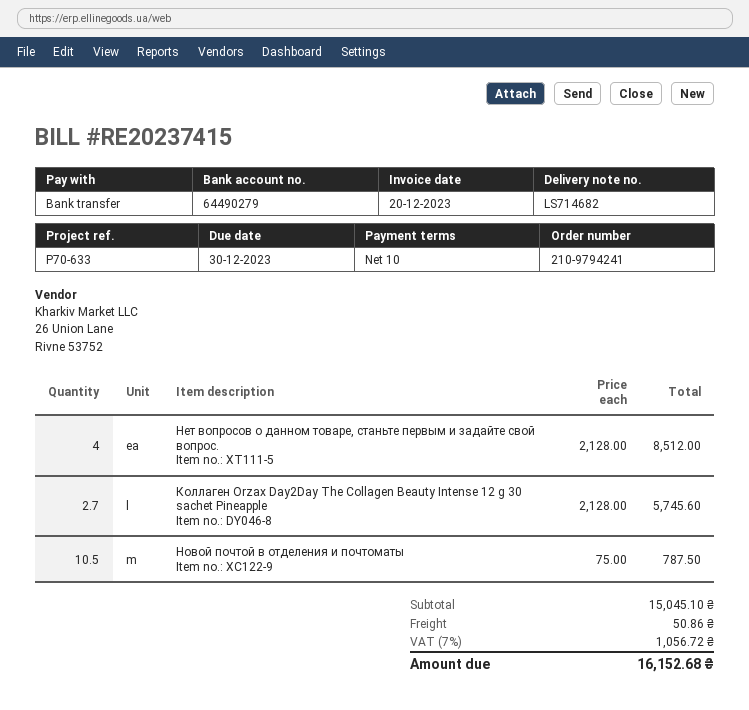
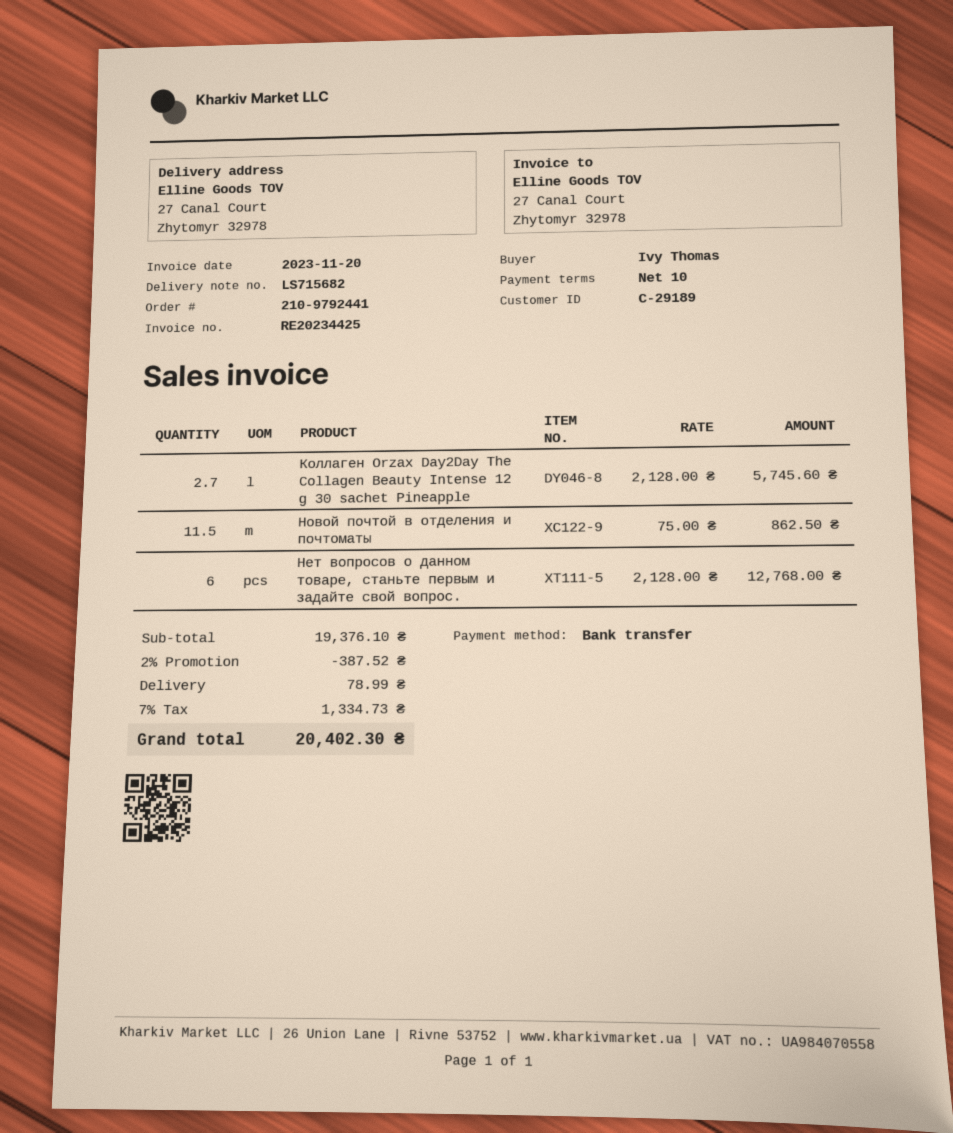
order number: 210-9794241 -> 210-9792441
delivery note number: LS714682 -> LS715682
invoice number: RE20237415 -> RE20234425
invoice date: 2023-12-20 -> 2023-11-20
Нет вопросов о данном товаре, станьте первым и задайте свой вопрос.: 4 x 2128.00 = 8512.00 -> 6 x 2128.00 = 12768.00
Новой почтой в отделения и почтоматы: 10.5 x 75.00 = 787.50 -> 11.5 x 75.00 = 862.50
subtotal: 15045.10 -> 19376.10
discount: none -> 2% = 387.52
shipping: 50.86 -> 78.99
tax: 7% = 1056.72 -> 7% = 1334.73
total: 16152.68 -> 20402.30

